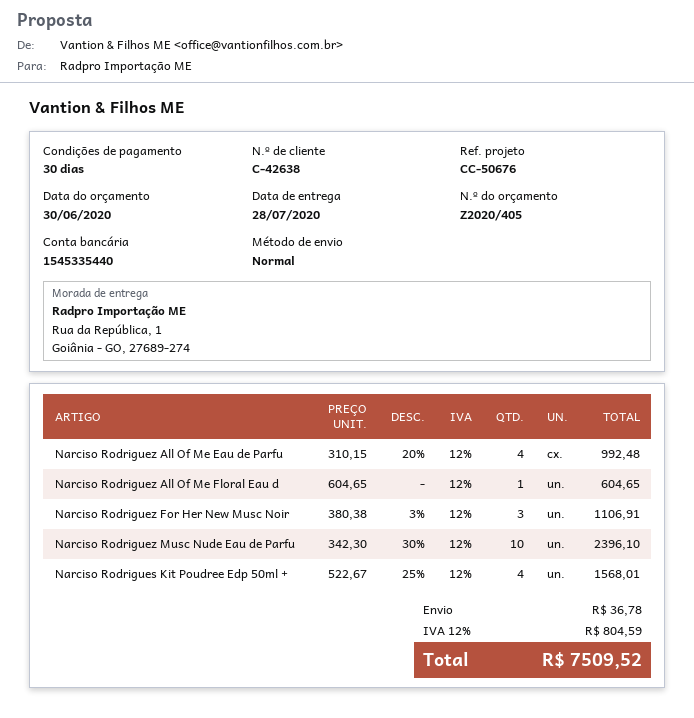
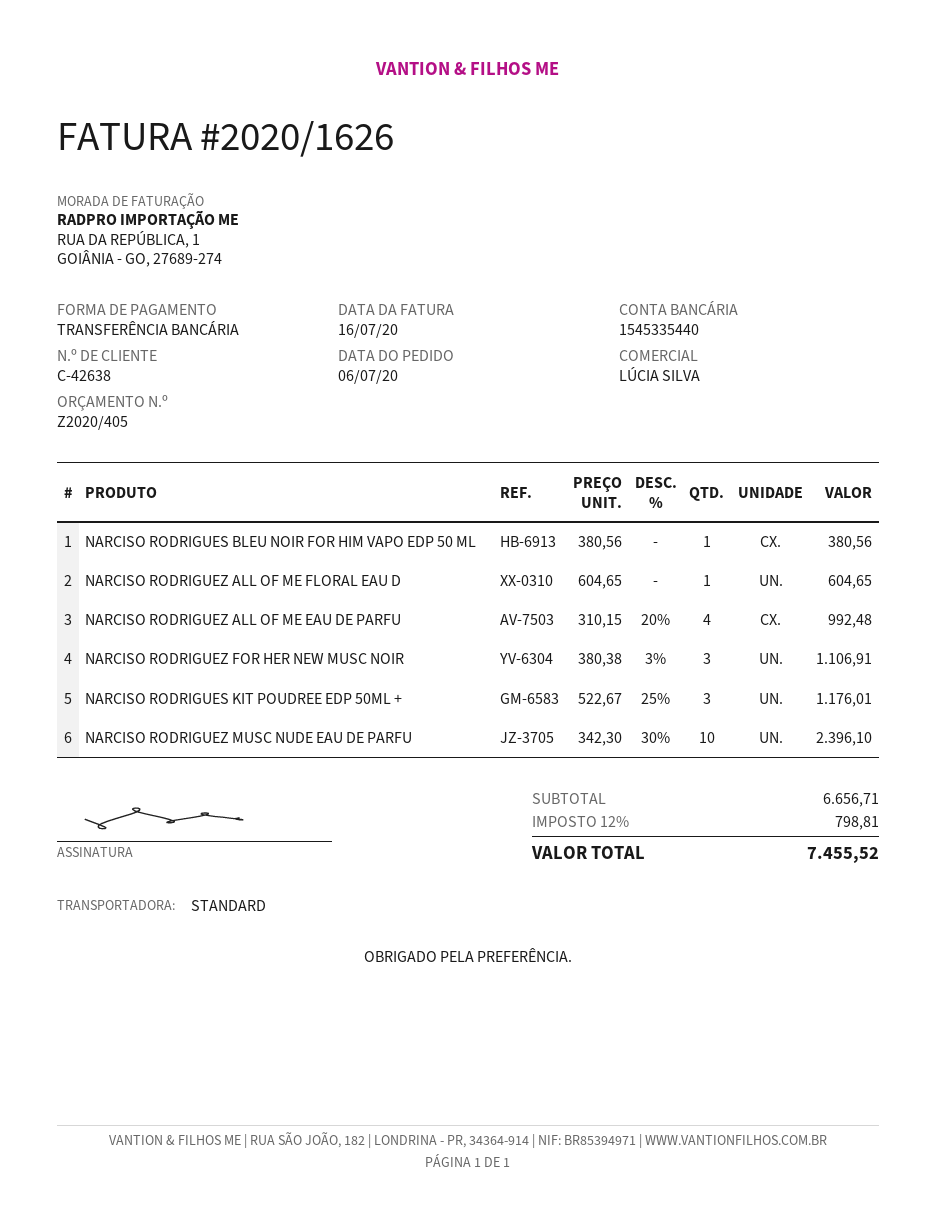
Narciso Rodrigues Kit Poudree Edp 50ml +: 4 x 522.67 - 25% = 1568.01 -> 3 x 522.67 - 25% = 1176.01
NARCISO RODRIGUES BLEU NOIR FOR HIM VAPO EDP 50 ML: none -> 1 x 380.56 = 380.56
shipping: 36.78 -> none
tax: 12% = 804.59 -> 12% = 798.81
total: 7509.52 -> 7455.52

